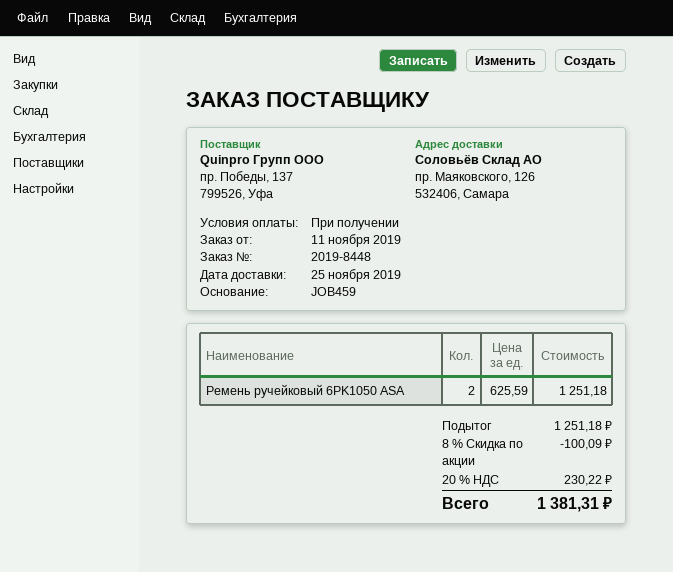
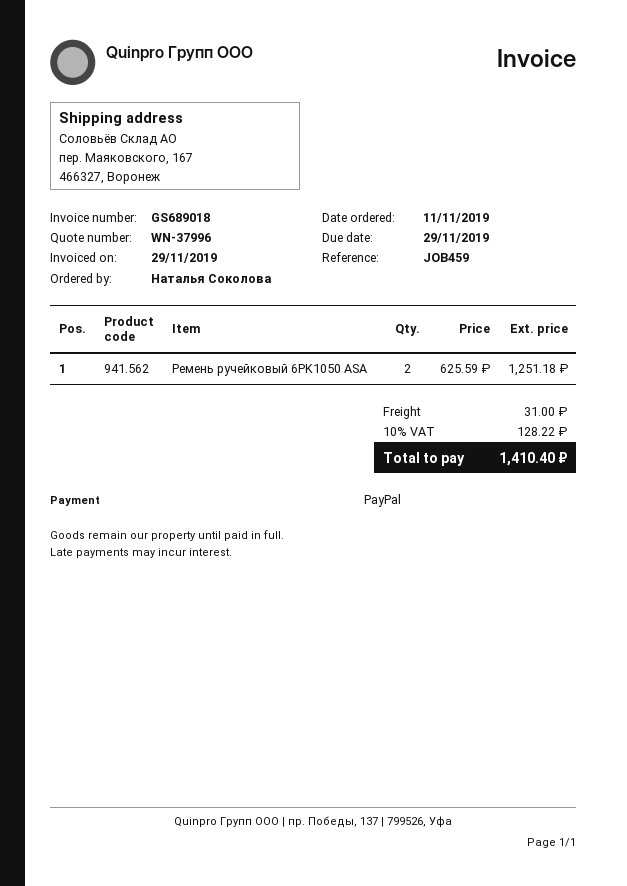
ship to: пр. Маяковского, 126, 532406, Самара -> пер. Маяковского, 167, 466327, Воронеж
discount: 8% = 100.09 -> none
shipping: none -> 31.00
tax: 20% = 230.22 -> 10% = 128.22
total: 1381.31 -> 1410.40

